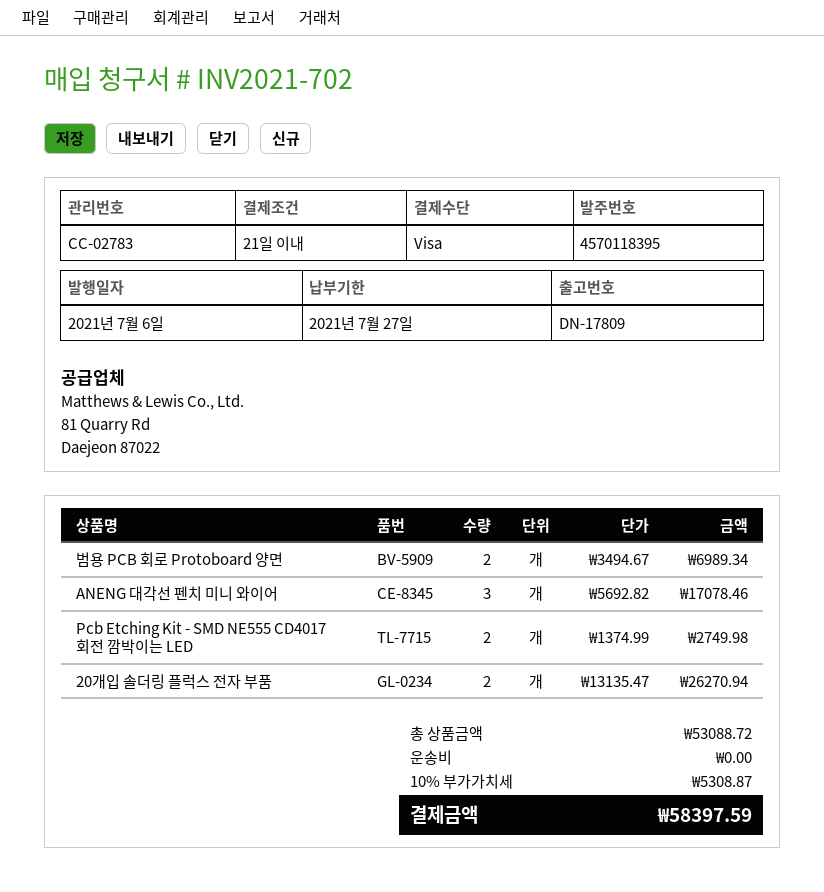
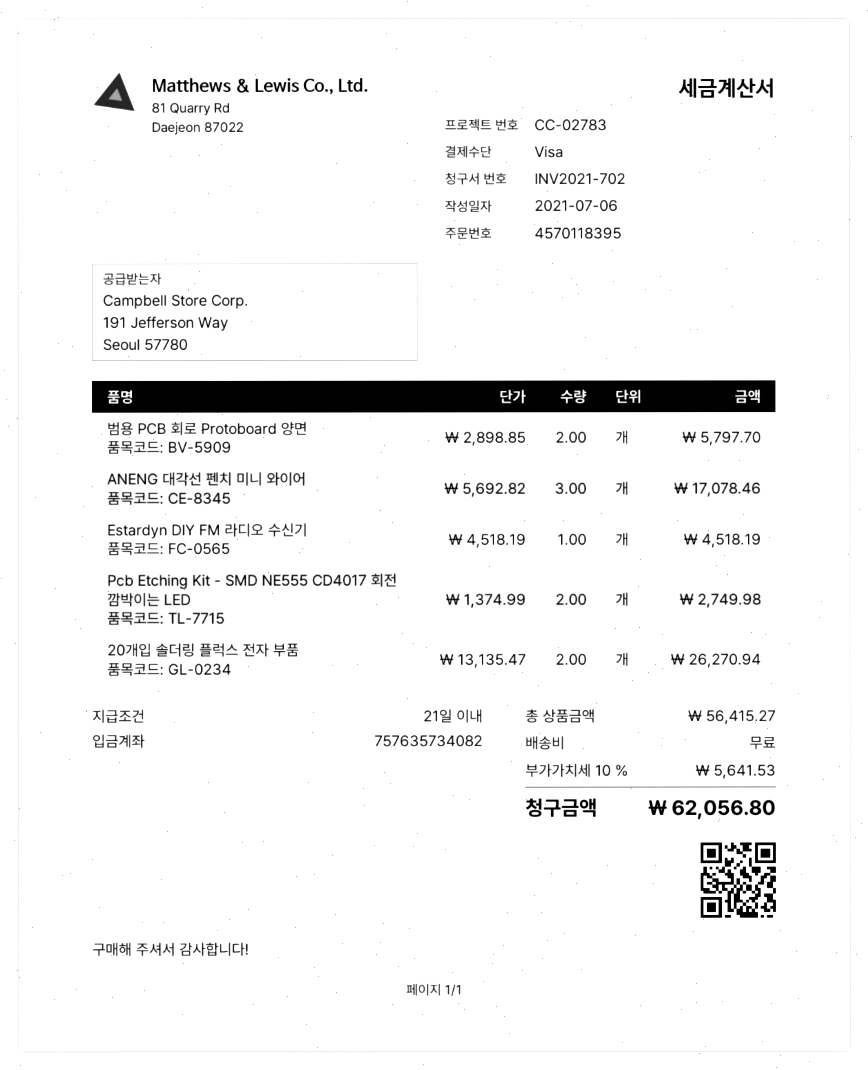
범용 PCB 회로 Protoboard 양면: 2 x 3494.67 = 6989.34 -> 2 x 2898.85 = 5797.70
Estardyn DIY FM 라디오 수신기: none -> 1 x 4518.19 = 4518.19
subtotal: 53088.72 -> 56415.27
tax: 10% = 5308.87 -> 10% = 5641.53
total: 58397.59 -> 62056.80

